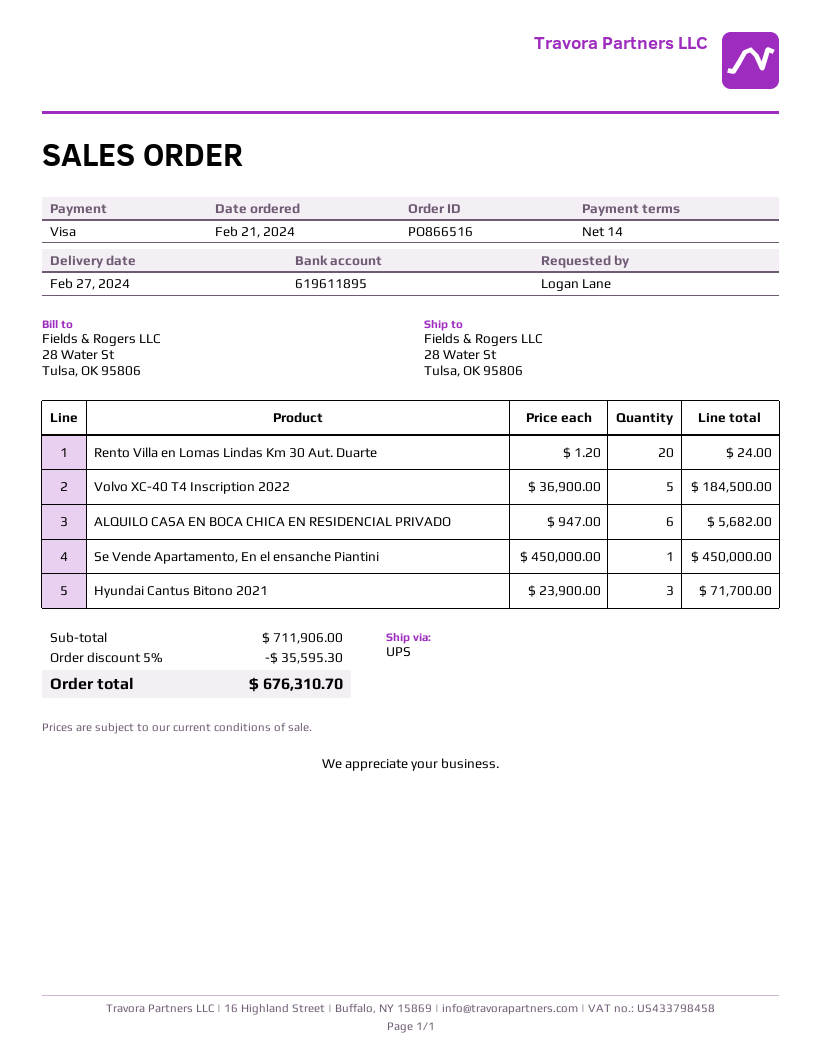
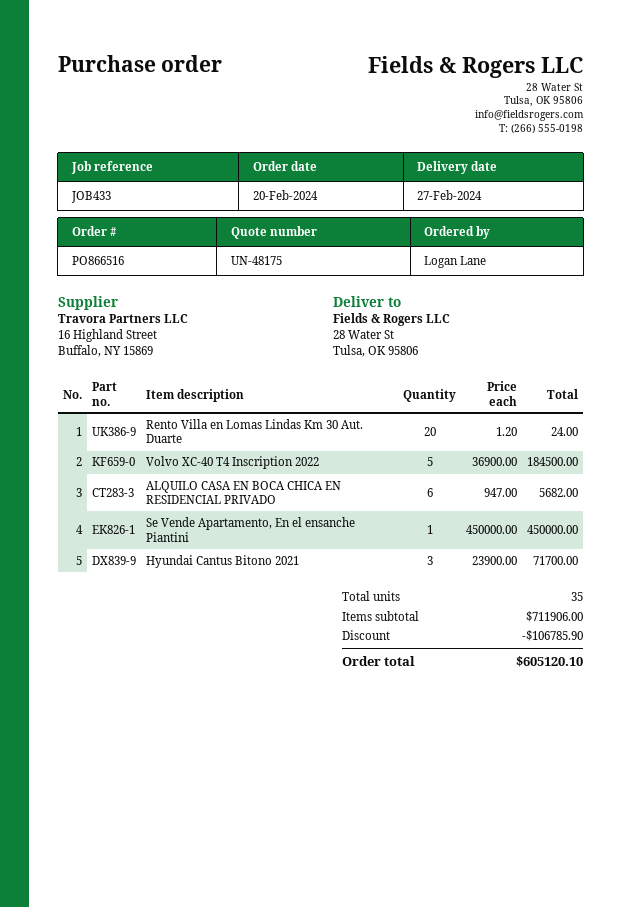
order date: 2024-02-21 -> 2024-02-20
discount: 35595.30 -> 106785.90
total: 676310.70 -> 605120.10

